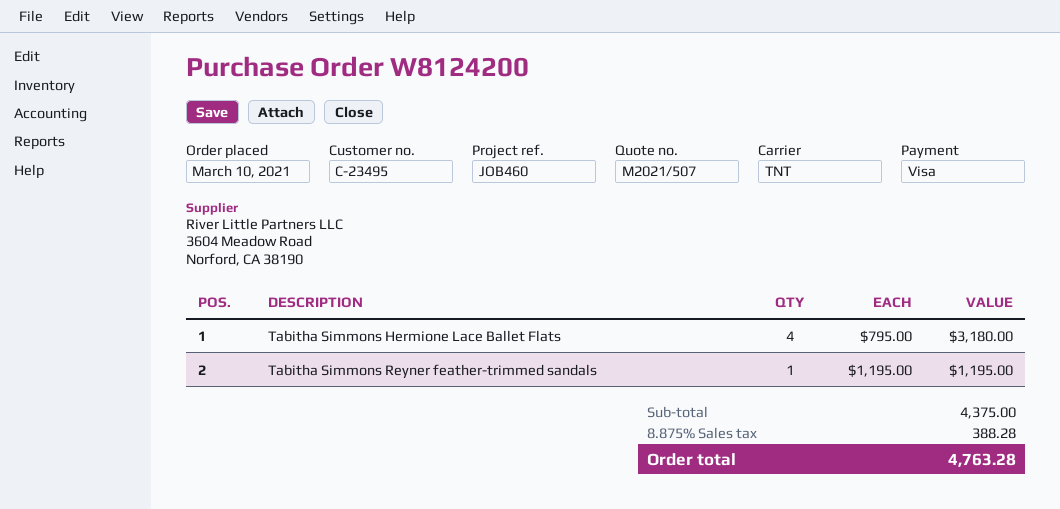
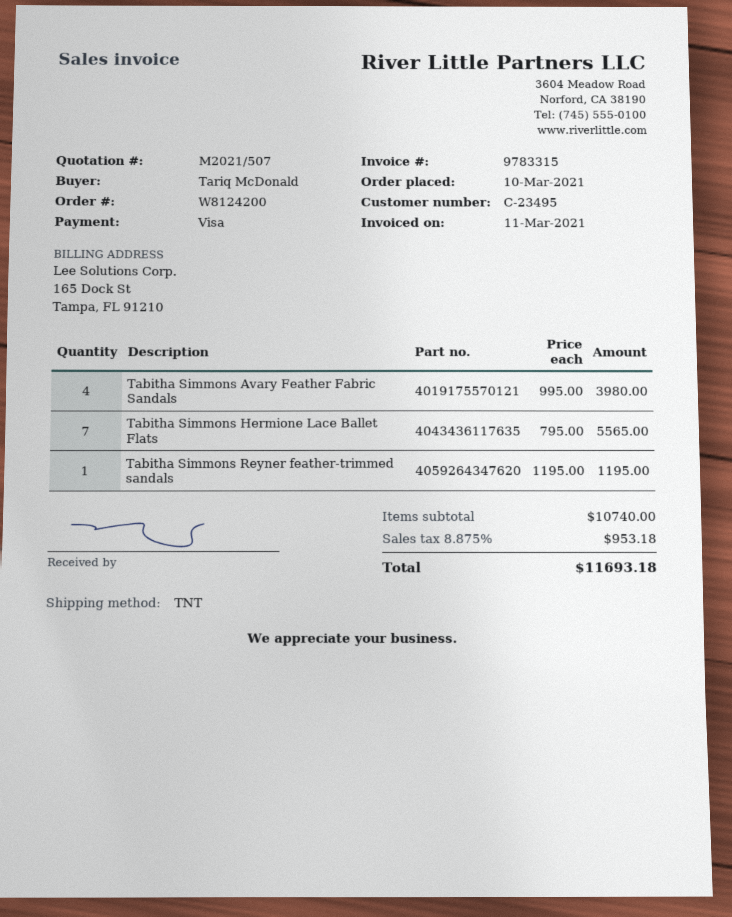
Tabitha Simmons Hermione Lace Ballet Flats: 4 x 795.00 = 3180.00 -> 7 x 795.00 = 5565.00
Tabitha Simmons Avary Feather Fabric Sandals: none -> 4 x 995.00 = 3980.00
subtotal: 4375.00 -> 10740.00
tax: 8.875% = 388.28 -> 8.875% = 953.18
total: 4763.28 -> 11693.18

